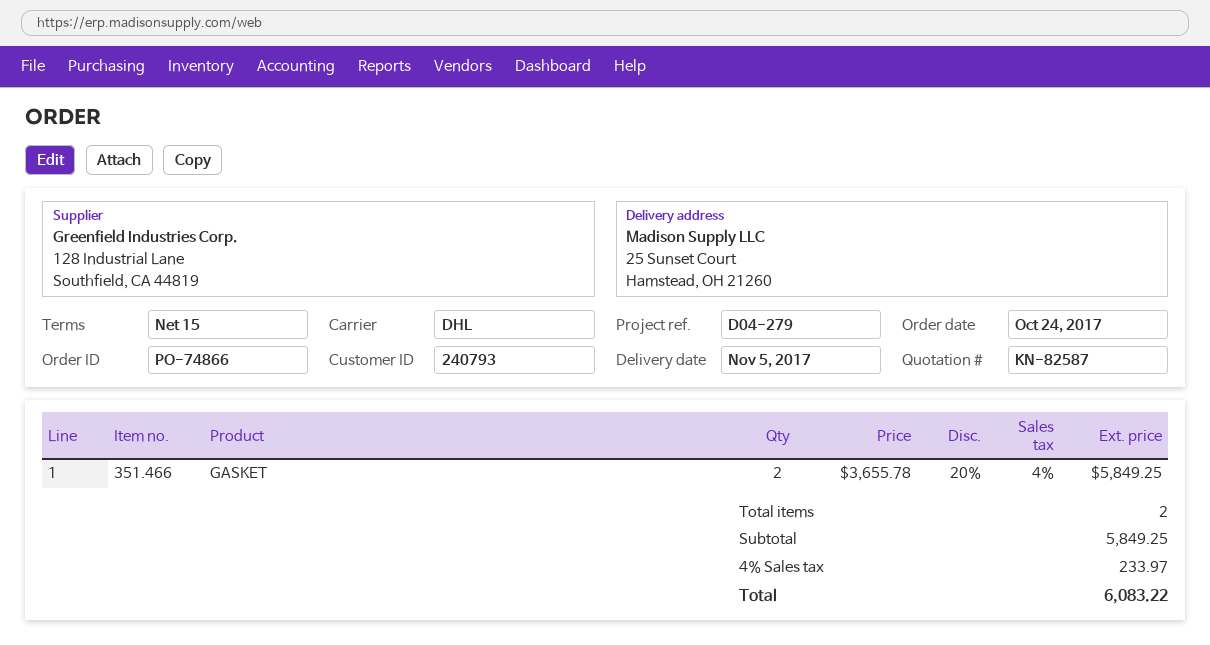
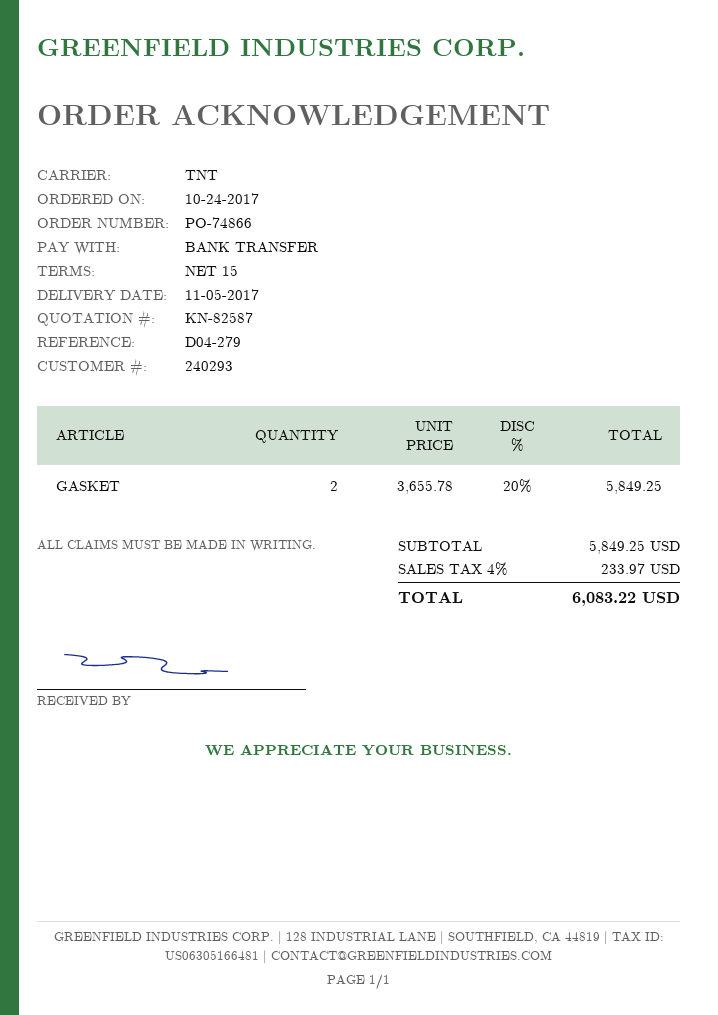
customer number: 240793 -> 240293
shipping method: DHL -> TNT

